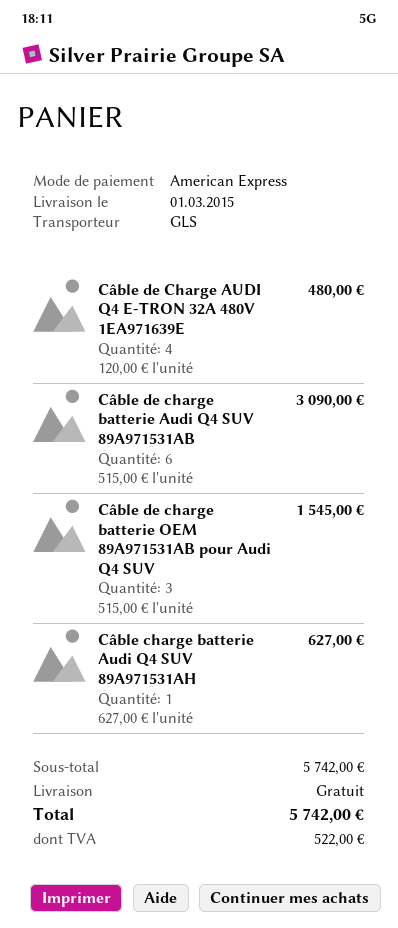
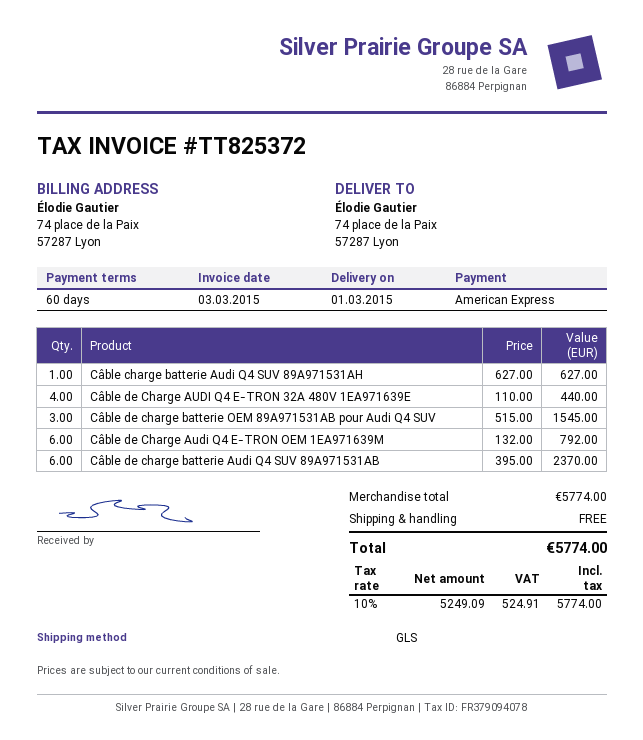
Câble de Charge AUDI Q4 E-TRON 32A 480V 1EA971639E: 4 x 120.00 = 480.00 -> 4 x 110.00 = 440.00
Câble de charge batterie Audi Q4 SUV 89A971531AB: 6 x 515.00 = 3090.00 -> 6 x 395.00 = 2370.00
Câble de Charge Audi Q4 E-TRON OEM 1EA971639M: none -> 6 x 132.00 = 792.00
subtotal: 5742.00 -> 5774.00
tax: 522.00 -> 524.91
total: 5742.00 -> 5774.00

